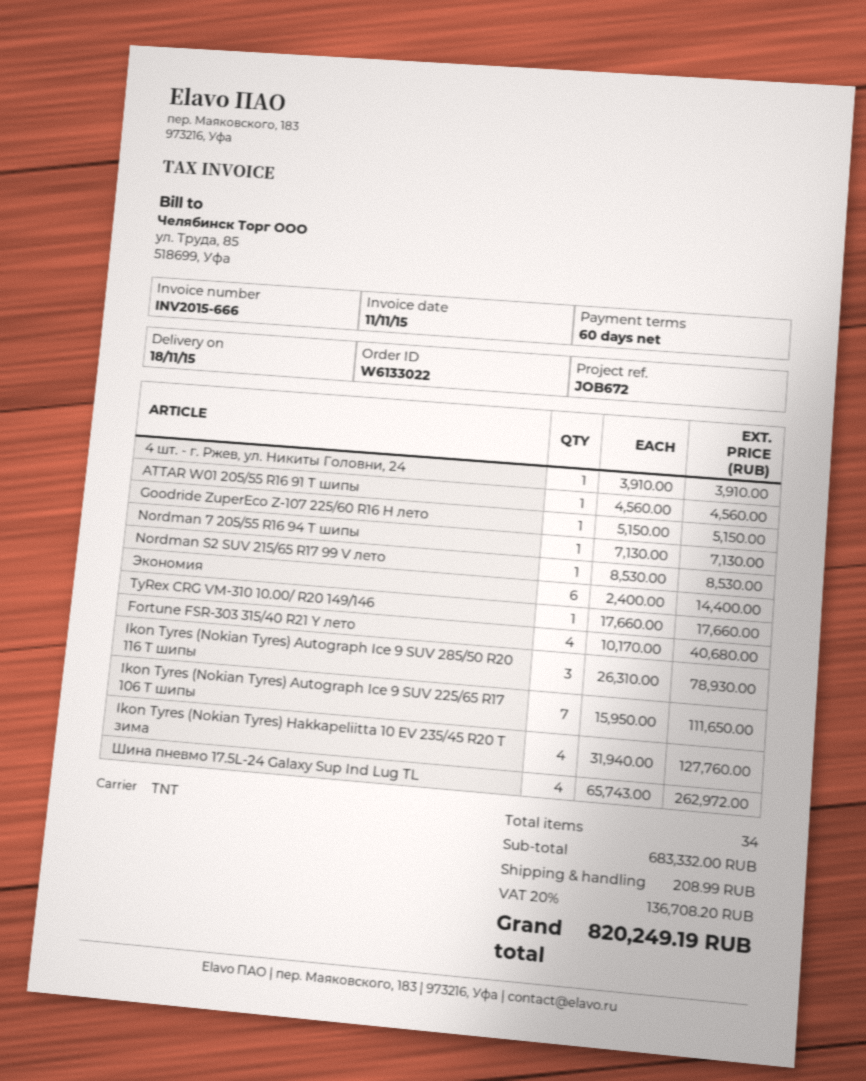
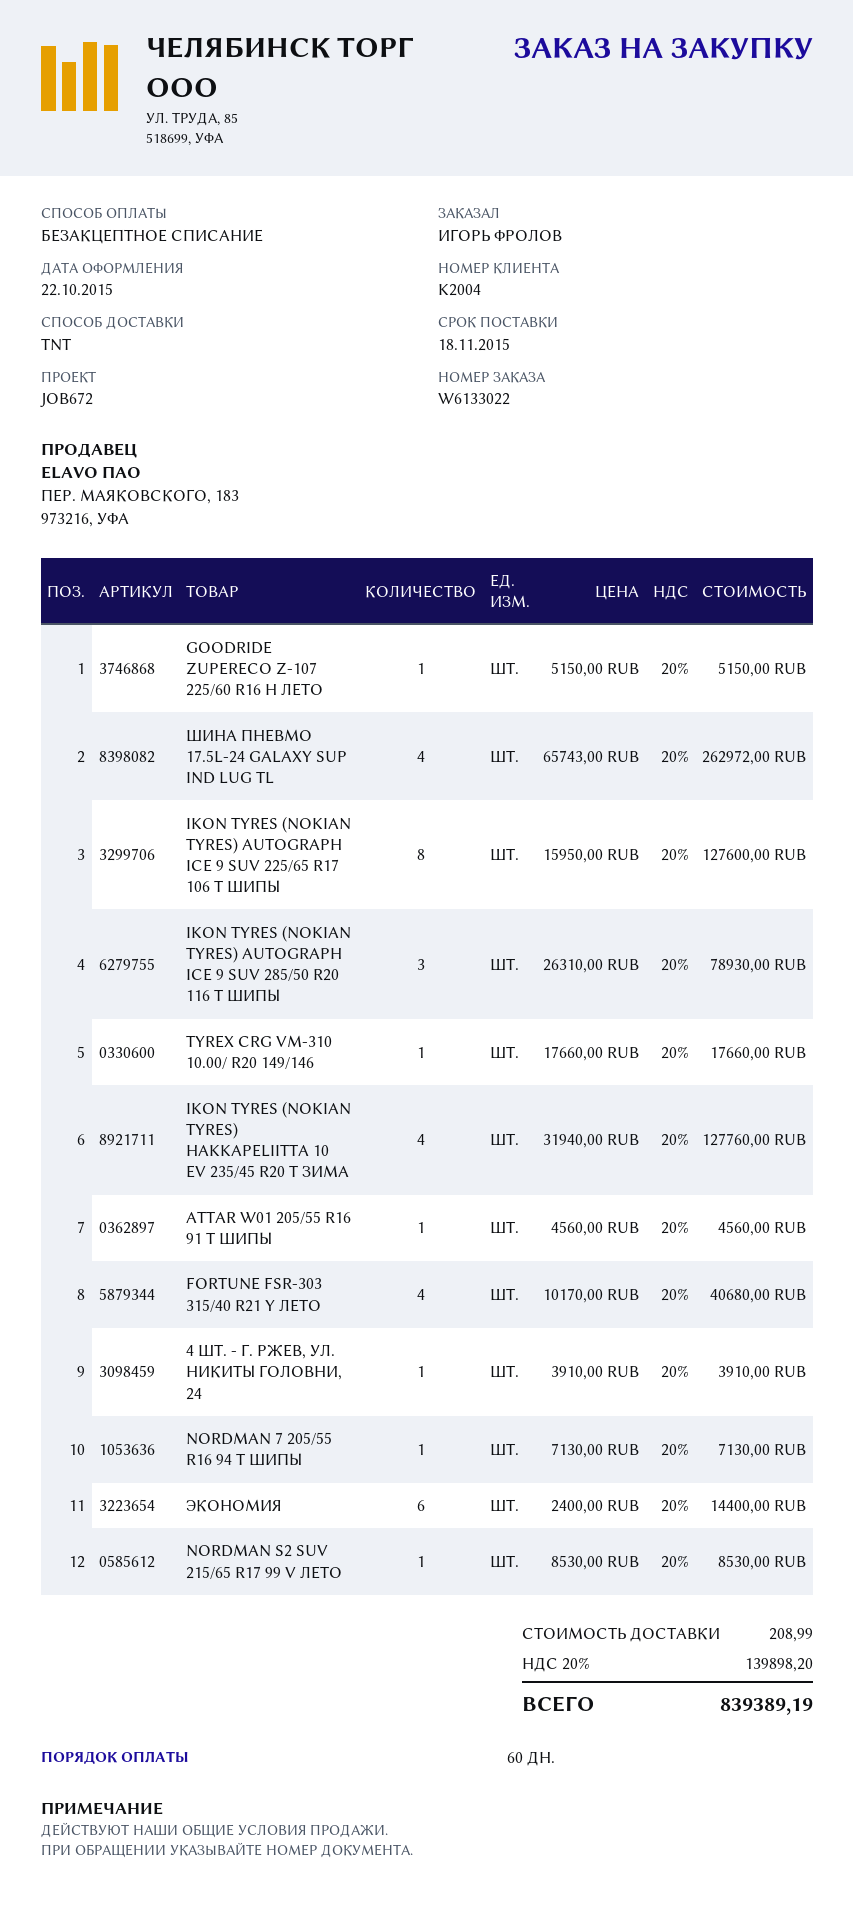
Ikon Tyres (Nokian Tyres) Autograph Ice 9 SUV 225/65 R17 106 T шипы: 7 x 15950.00 = 111650.00 -> 8 x 15950.00 = 127600.00
tax: 20% = 136708.20 -> 20% = 139898.20
total: 820249.19 -> 839389.19

